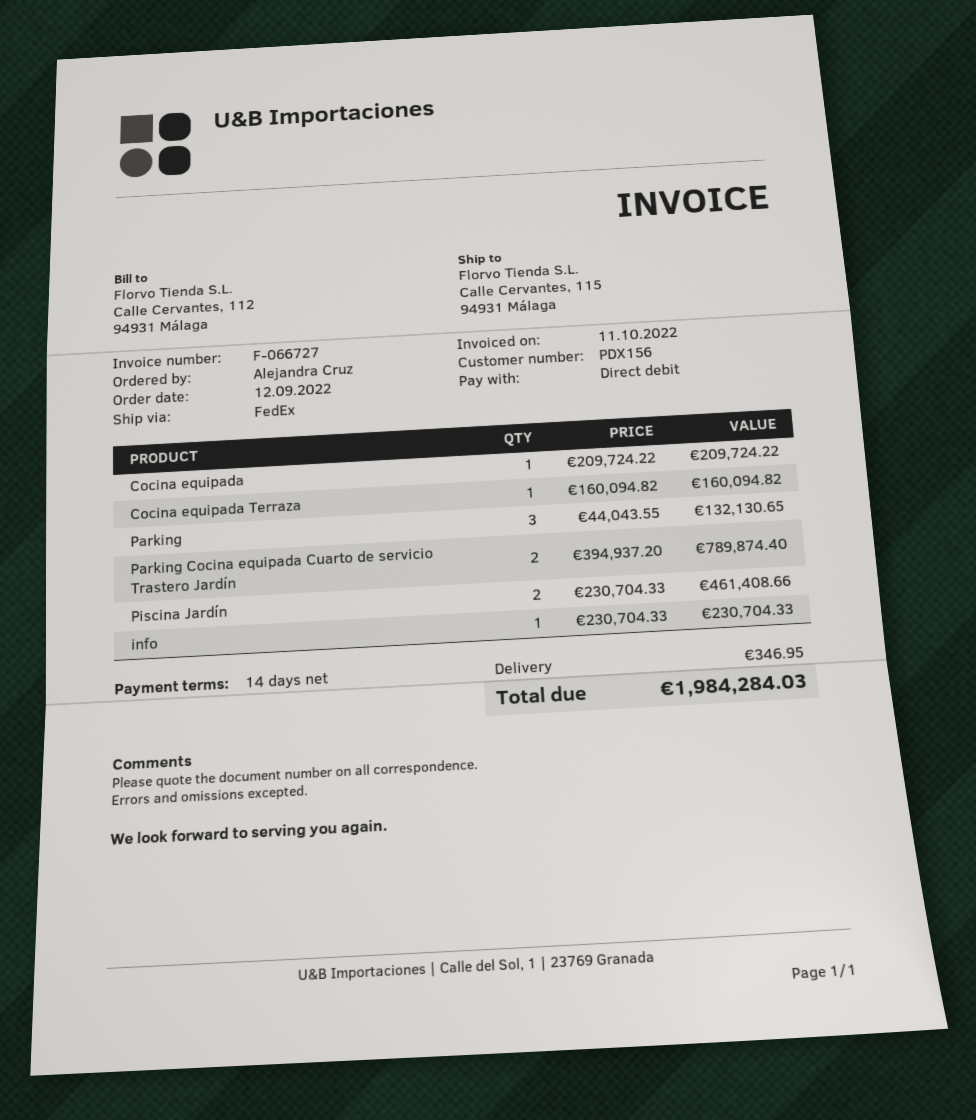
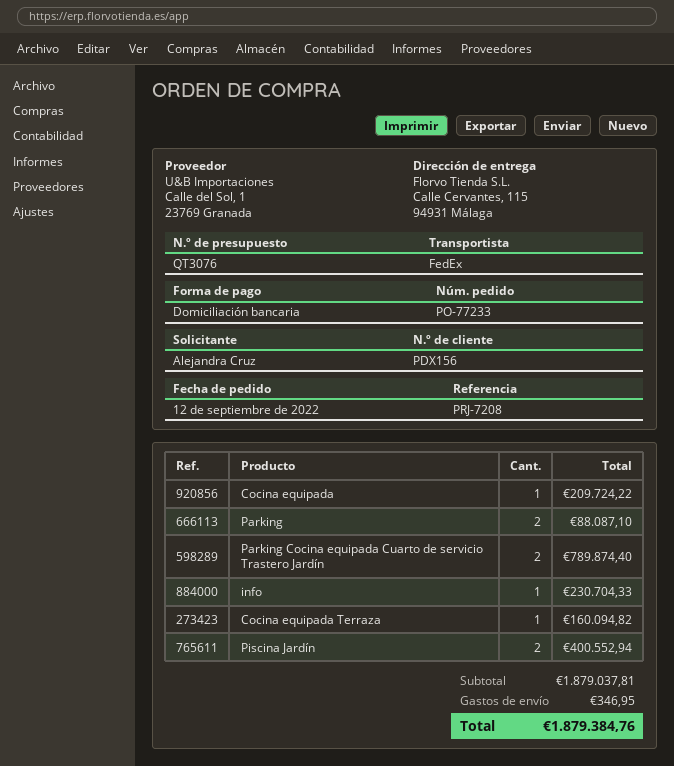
Parking: 3 for 132130.65 -> 2 for 88087.10
Piscina Jardín: 2 for 461408.66 -> 2 for 400552.94
total: 1984284.03 -> 1879384.76

